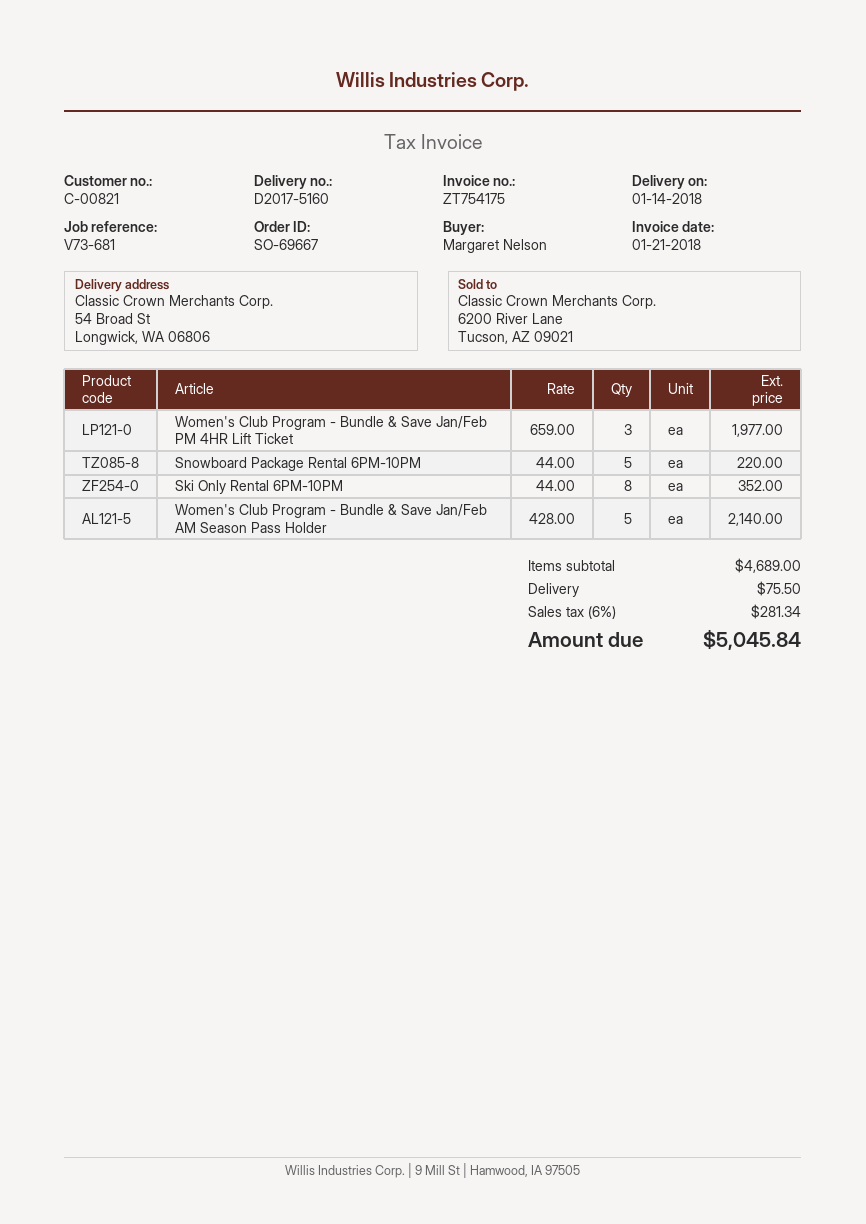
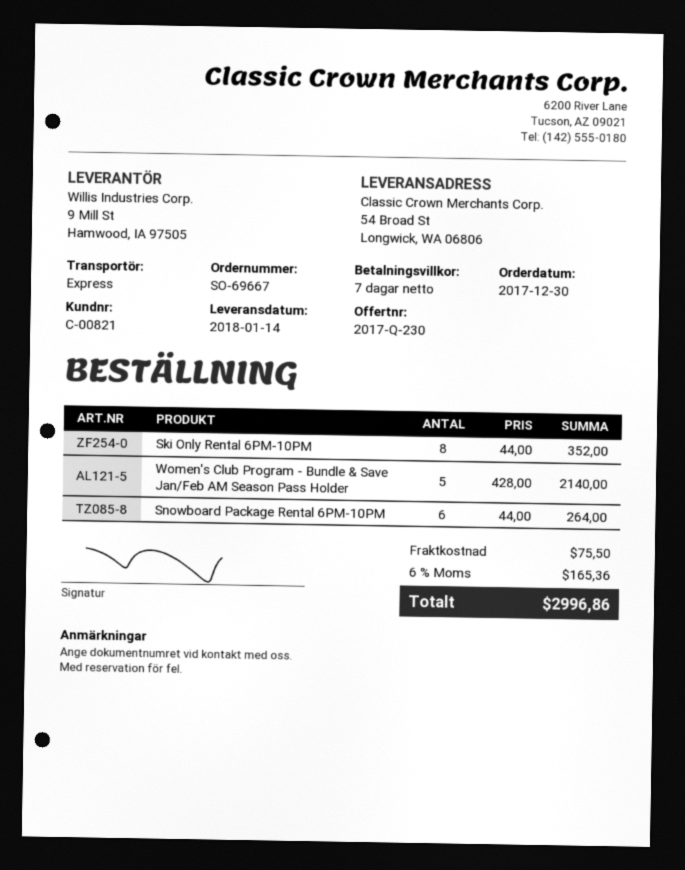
Women's Club Program - Bundle & Save Jan/Feb PM 4HR Lift Ticket: 3 x 659.00 = 1977.00 -> none
Snowboard Package Rental 6PM-10PM: 5 x 44.00 = 220.00 -> 6 x 44.00 = 264.00
tax: 6% = 281.34 -> 6% = 165.36
total: 5045.84 -> 2996.86

